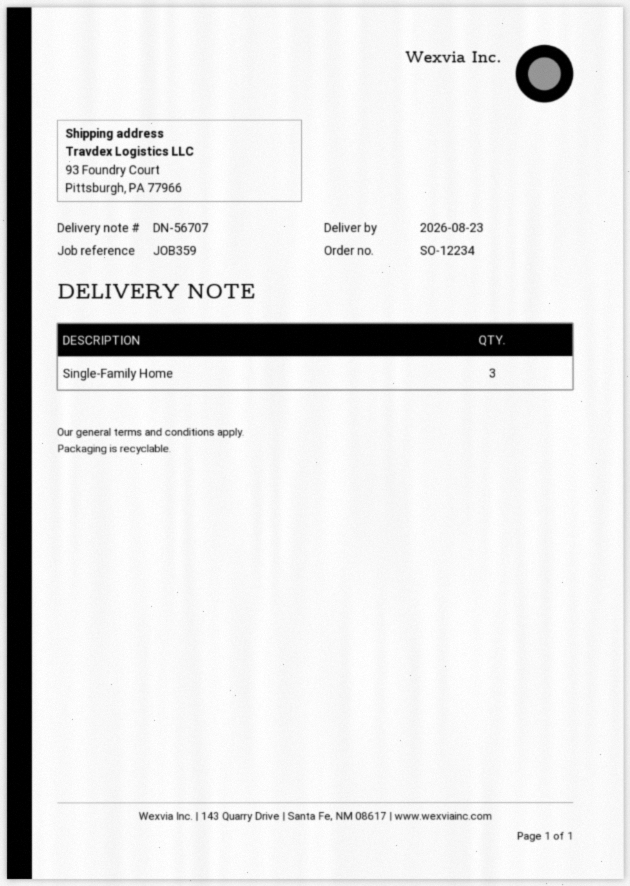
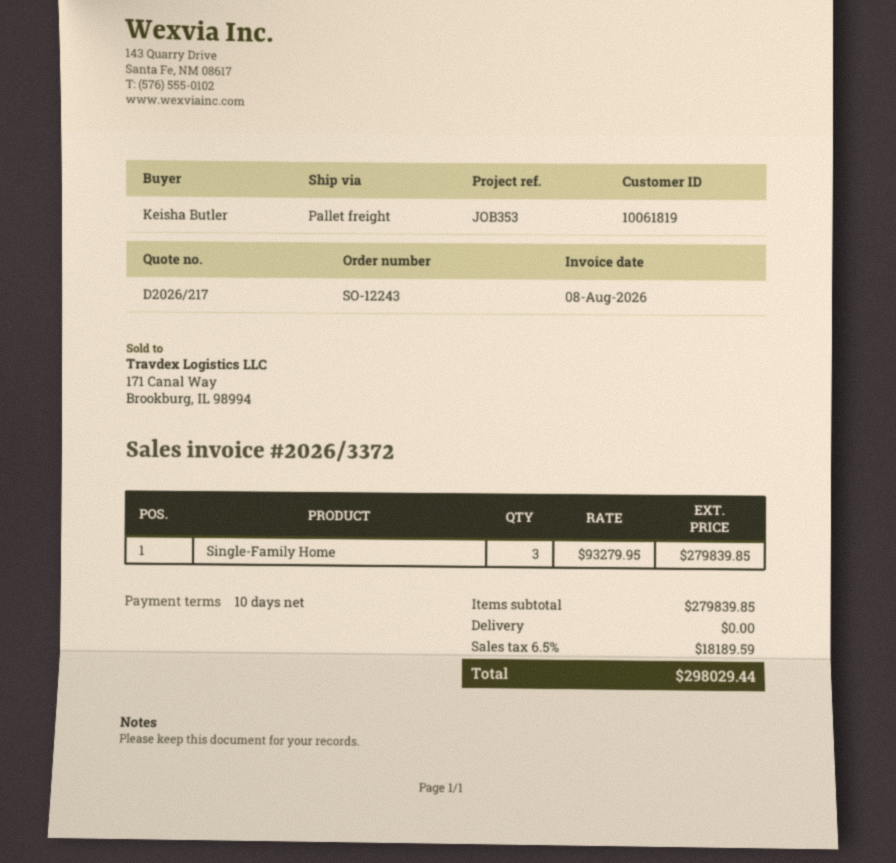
order number: SO-12234 -> SO-12243
reference: JOB359 -> JOB353

